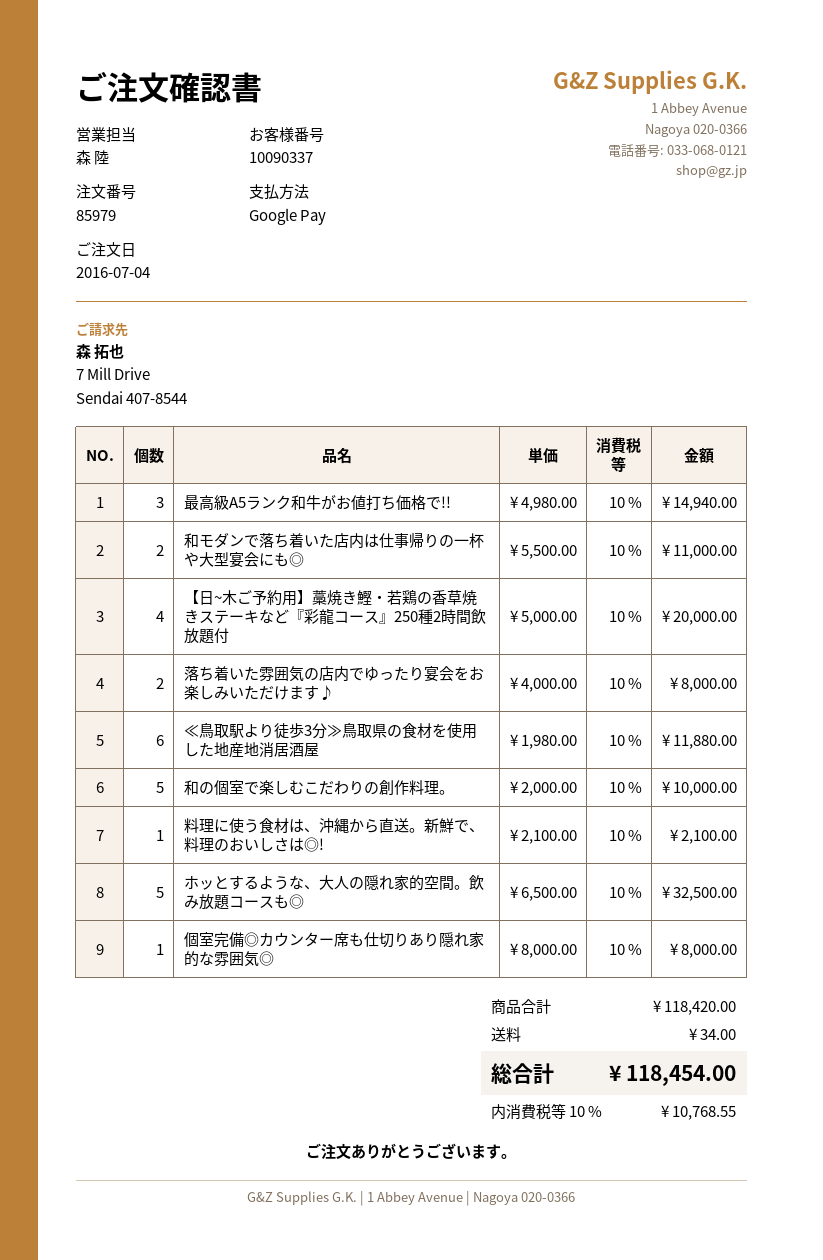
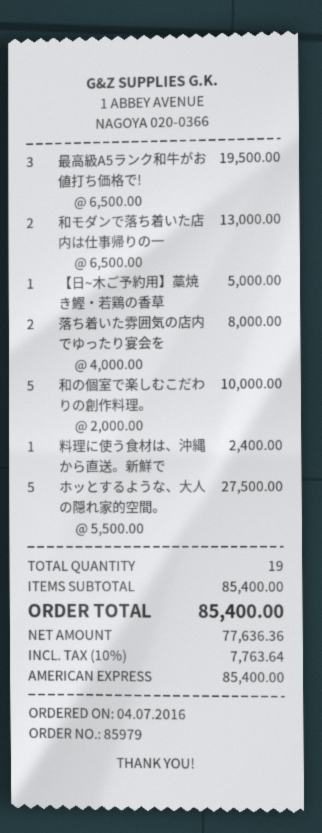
payment method: Google Pay -> American Express
最高級A5ランク和牛がお値打ち価格で!!: 3 x 4980.00 = 14940.00 -> 3 x 6500.00 = 19500.00
和モダンで落ち着いた店内は仕事帰りの一杯や大型宴会にも◎: 2 x 5500.00 = 11000.00 -> 2 x 6500.00 = 13000.00
【日~木ご予約用】藁焼き鰹・若鶏の香草焼きステーキなど『彩龍コース』250種2時間飲放題付: 4 x 5000.00 = 20000.00 -> 1 x 5000.00 = 5000.00
≪鳥取駅より徒歩3分≫鳥取県の食材を使用した地産地消居酒屋: 6 x 1980.00 = 11880.00 -> none
料理に使う食材は、沖縄から直送。新鮮で、料理のおいしさは◎!: 1 x 2100.00 = 2100.00 -> 1 x 2400.00 = 2400.00
ホッとするような、大人の隠れ家的空間。飲み放題コースも◎: 5 x 6500.00 = 32500.00 -> 5 x 5500.00 = 27500.00
個室完備◎カウンター席も仕切りあり隠れ家的な雰囲気◎: 1 x 8000.00 = 8000.00 -> none
subtotal: 118420.00 -> 85400.00
shipping: 34.00 -> none
tax: 10% = 10768.55 -> 10% = 7763.64
total: 118454.00 -> 85400.00

